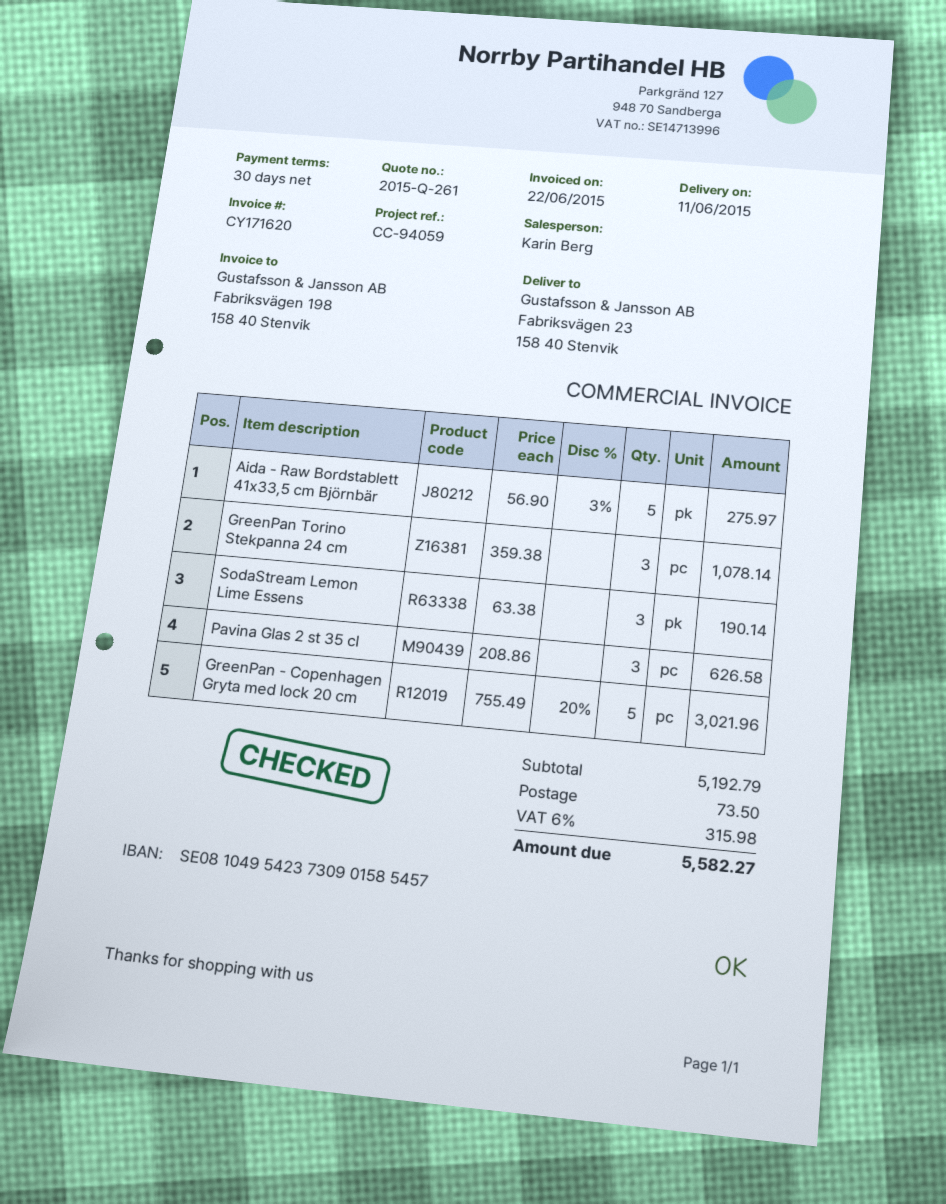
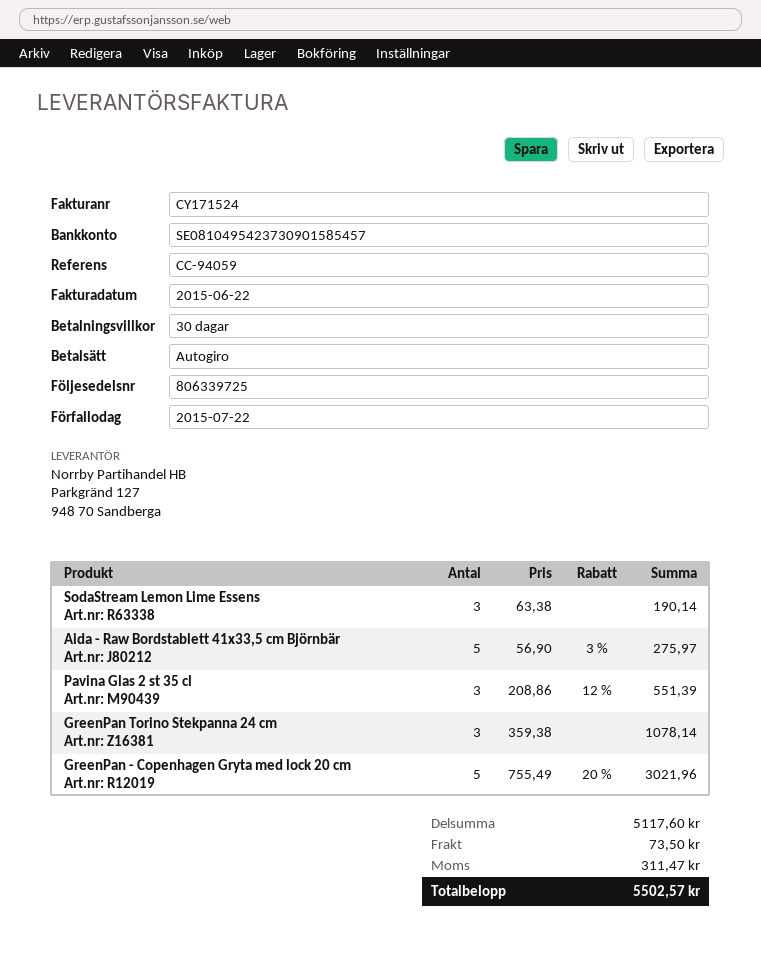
invoice number: CY171620 -> CY171524
Pavina Glas 2 st 35 cl: 3 x 208.86 = 626.58 -> 3 x 208.86 - 12% = 551.39
subtotal: 5192.79 -> 5117.60
tax: 315.98 -> 311.47
total: 5582.27 -> 5502.57

